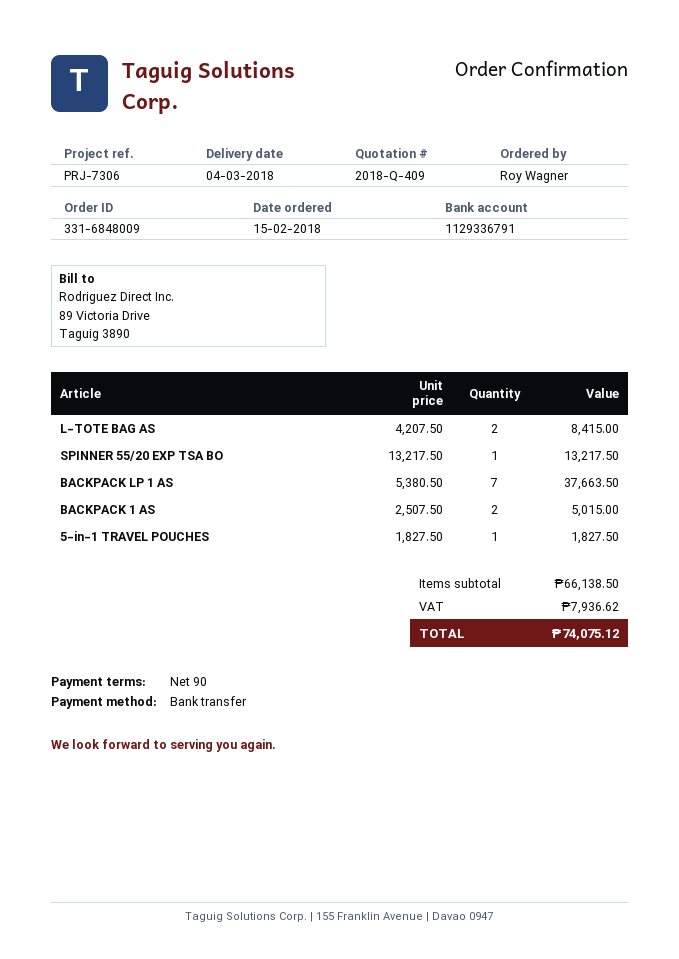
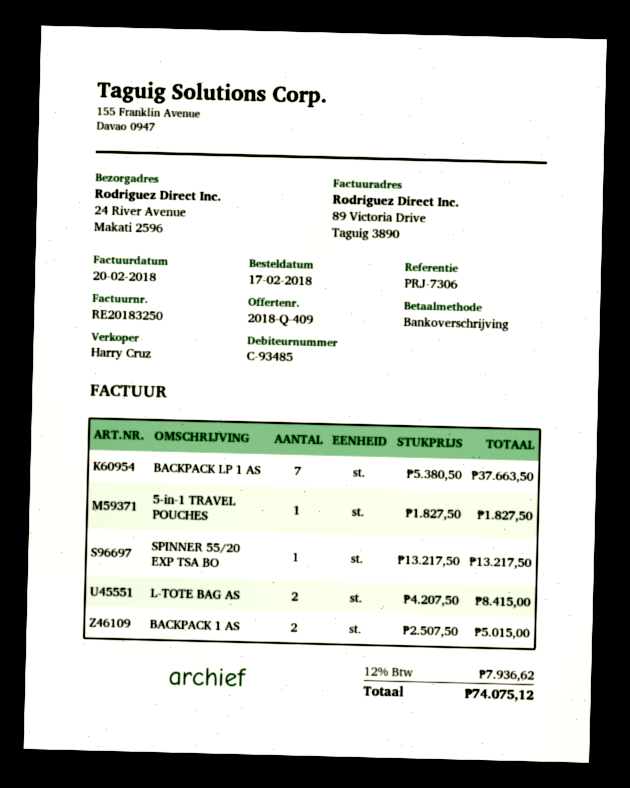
order date: 2018-02-15 -> 2018-02-17

